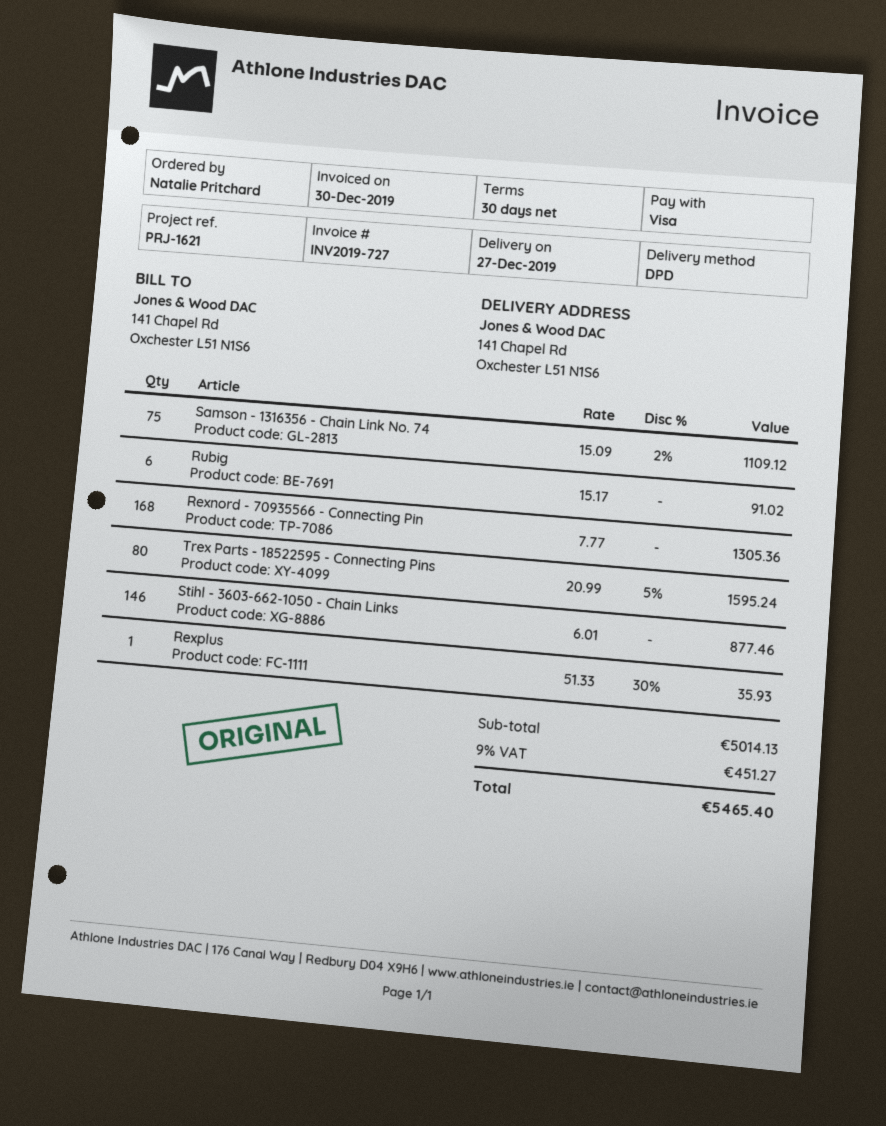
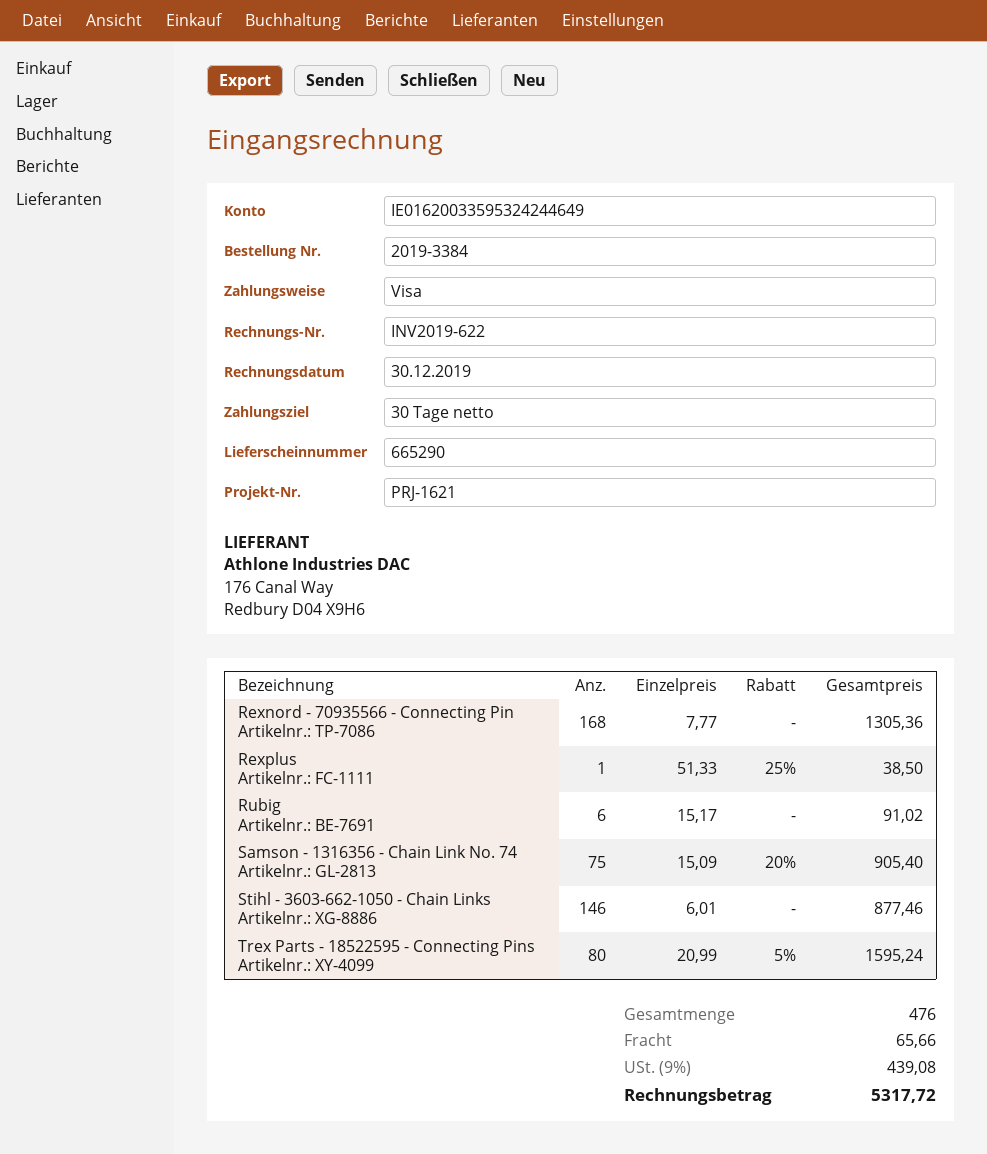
invoice number: INV2019-727 -> INV2019-622
Samson - 1316356 - Chain Link No. 74: 75 x 15.09 - 2% = 1109.12 -> 75 x 15.09 - 20% = 905.40
Rexplus: 1 x 51.33 - 30% = 35.93 -> 1 x 51.33 - 25% = 38.50
shipping: none -> 65.66
tax: 9% = 451.27 -> 9% = 439.08
total: 5465.40 -> 5317.72

